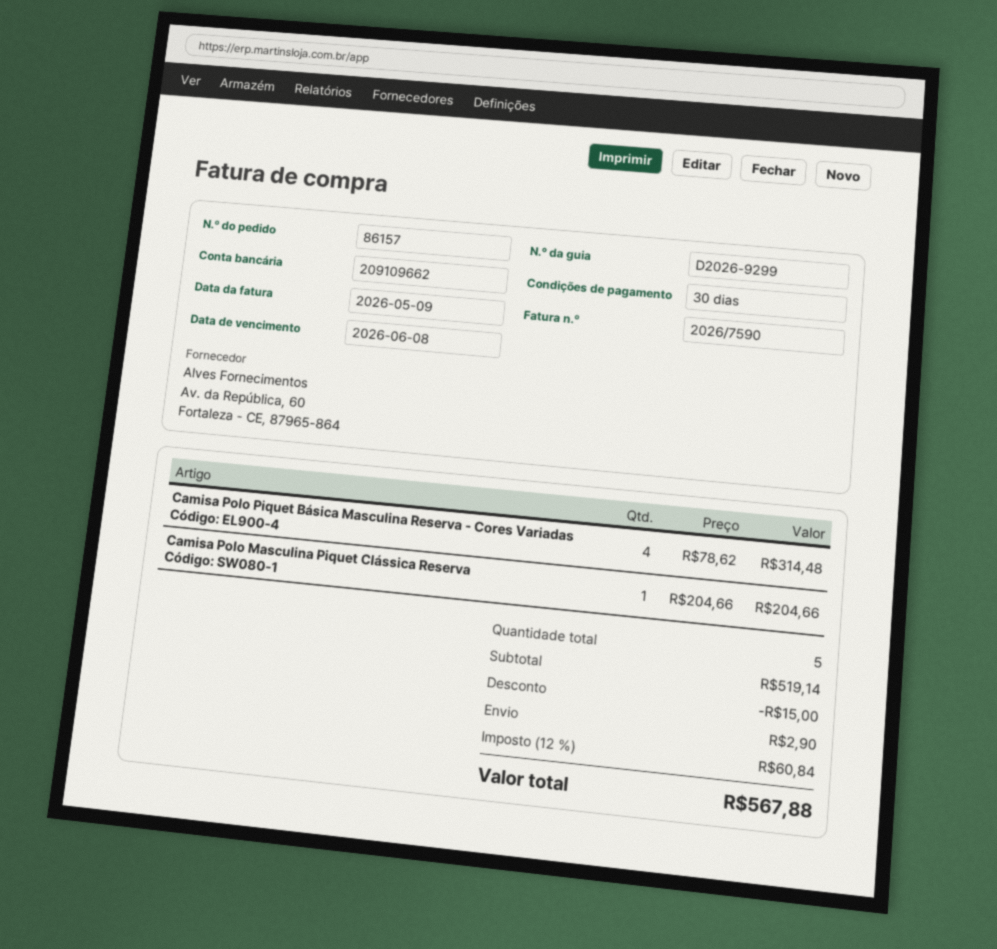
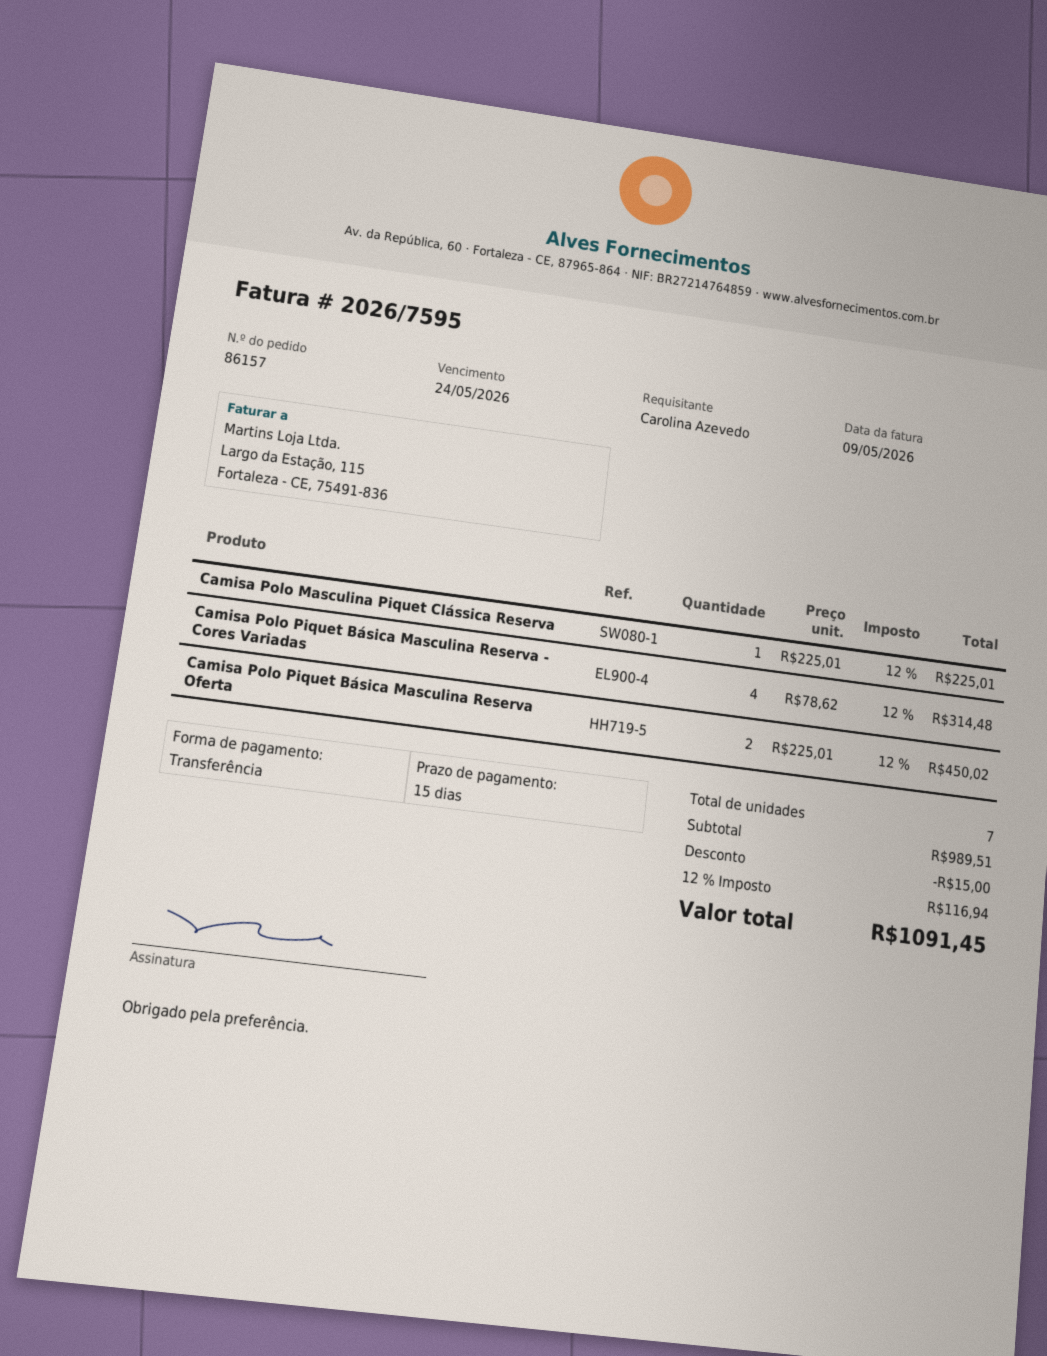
invoice number: 2026/7590 -> 2026/7595
payment terms: 30 days -> 15 days
due date: 2026-06-08 -> 2026-05-24
Camisa Polo Masculina Piquet Clássica Reserva: 1 x 204.66 = 204.66 -> 1 x 225.01 = 225.01
Camisa Polo Piquet Básica Masculina Reserva Oferta: none -> 2 x 225.01 = 450.02
total quantity: 5 -> 7
subtotal: 519.14 -> 989.51
shipping: 2.90 -> none
tax: 12% = 60.84 -> 12% = 116.94
total: 567.88 -> 1091.45

